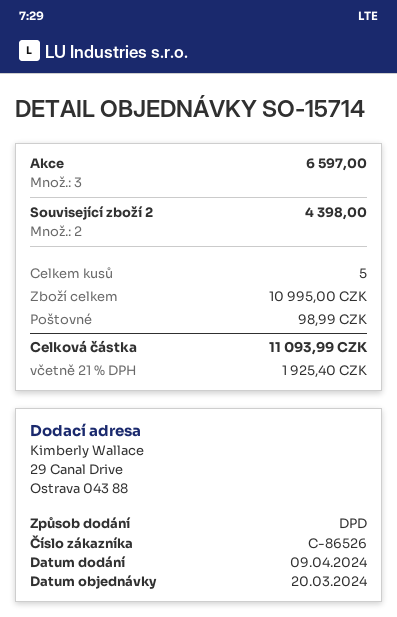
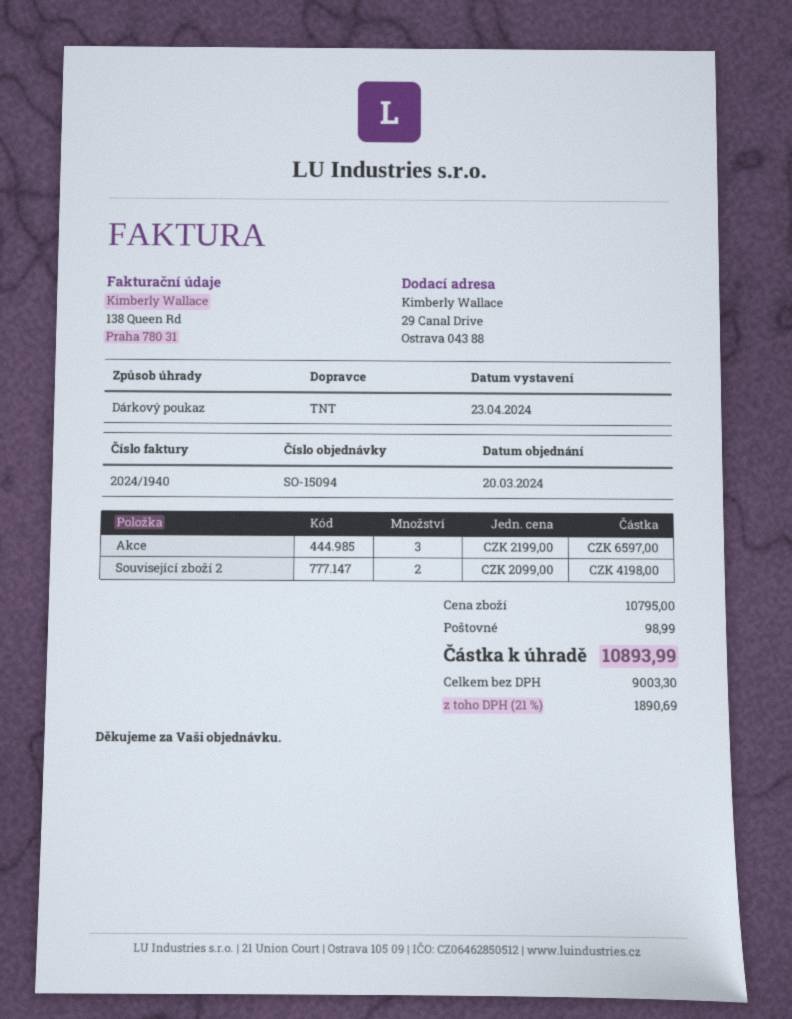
order number: SO-15714 -> SO-15094
shipping method: DPD -> TNT
Související zboží 2: 2 for 4398.00 -> 2 for 4198.00
subtotal: 10995.00 -> 10795.00
tax: 21% = 1925.40 -> 21% = 1890.69
total: 11093.99 -> 10893.99

